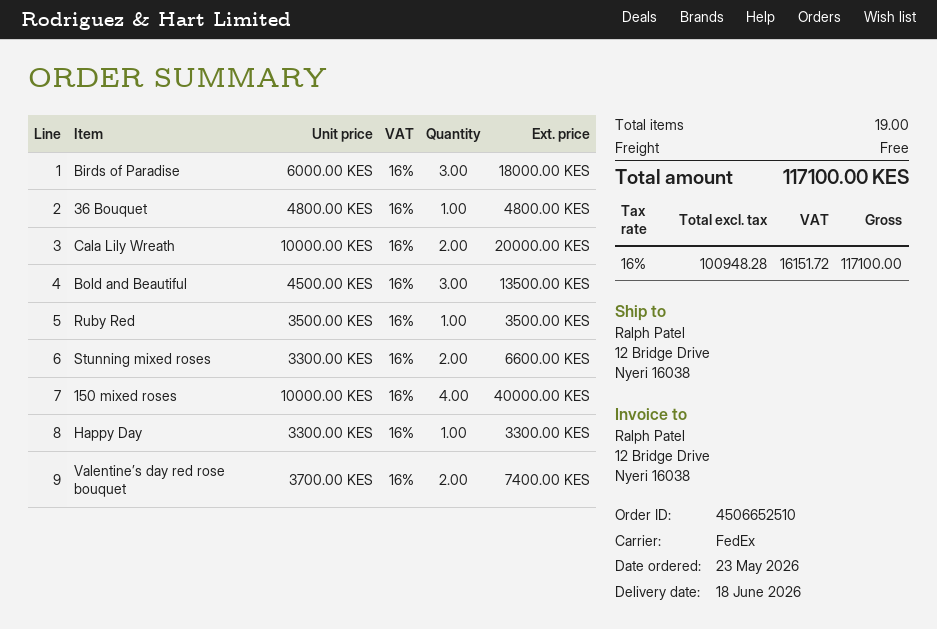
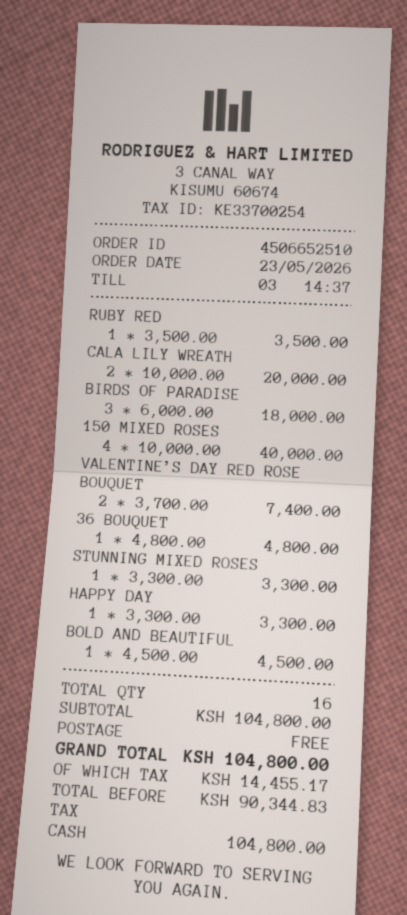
Bold and Beautiful: 3 x 4500.00 = 13500.00 -> 1 x 4500.00 = 4500.00
Stunning mixed roses: 2 x 3300.00 = 6600.00 -> 1 x 3300.00 = 3300.00
total quantity: 19 -> 16
net: 100948.28 -> 90344.83
tax: 16151.72 -> 14455.17
total: 117100.00 -> 104800.00

